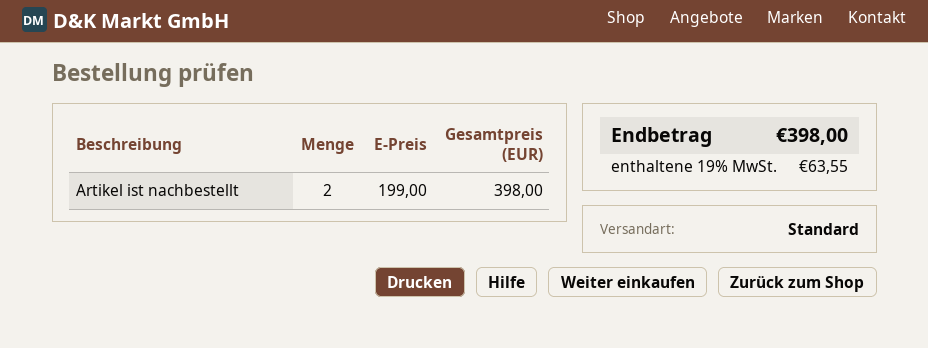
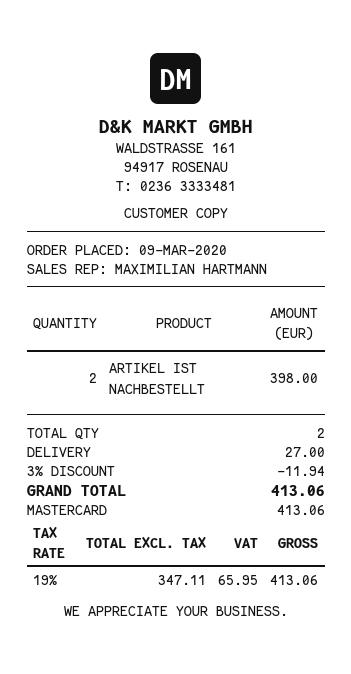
discount: none -> 3% = 11.94
shipping: none -> 27.00
tax: 19% = 63.55 -> 19% = 65.95
total: 398.00 -> 413.06

